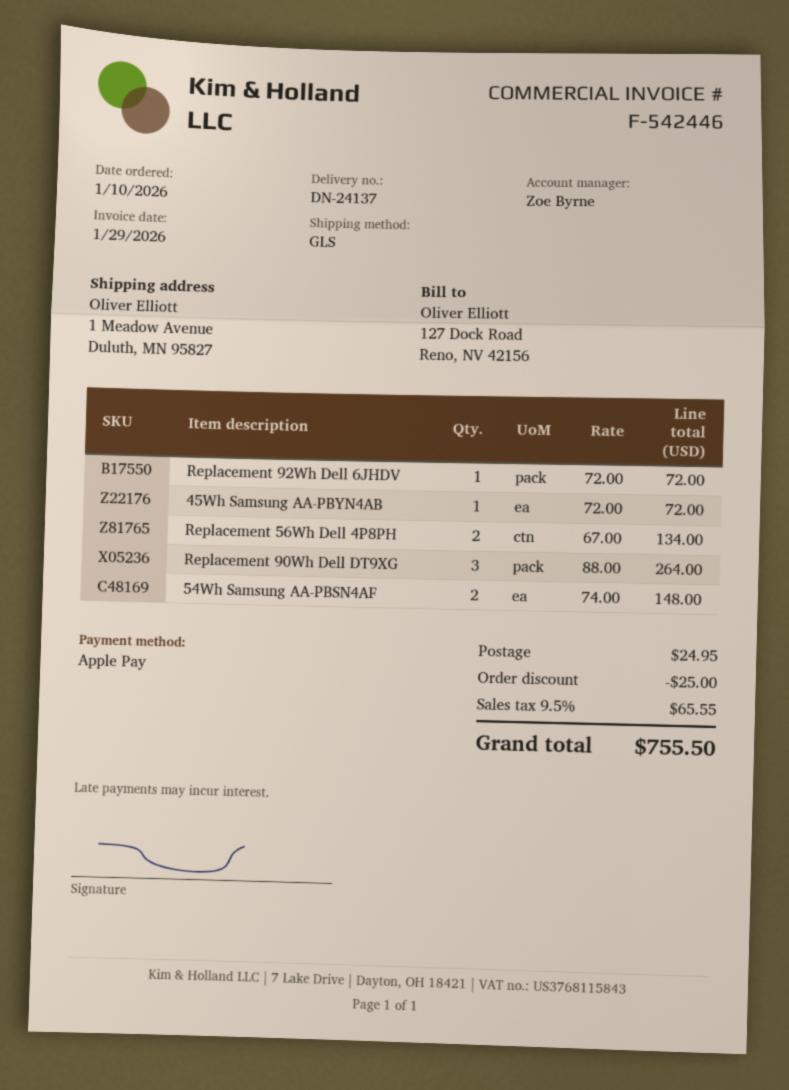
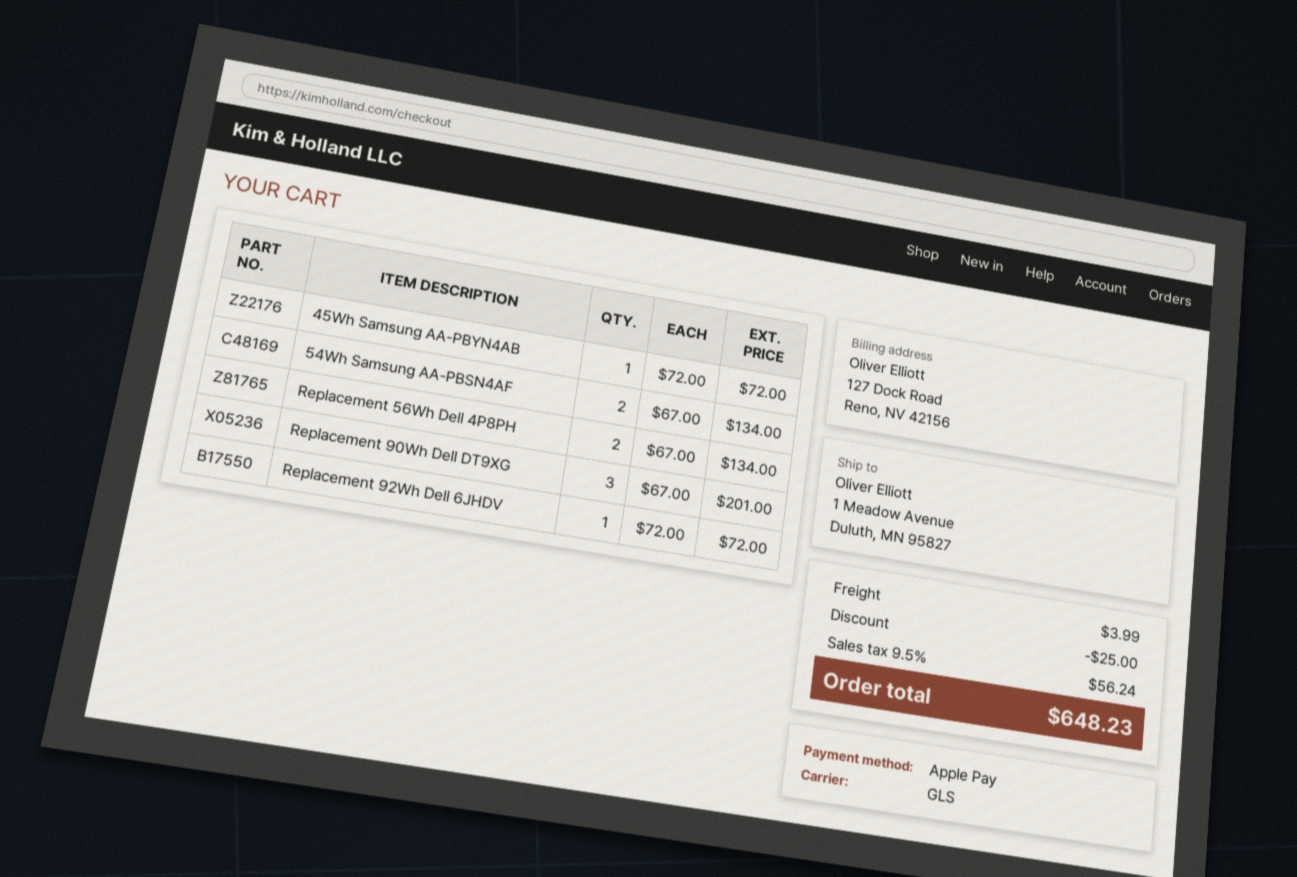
Replacement 90Wh Dell DT9XG: 3 x 88.00 = 264.00 -> 3 x 67.00 = 201.00
54Wh Samsung AA-PBSN4AF: 2 x 74.00 = 148.00 -> 2 x 67.00 = 134.00
shipping: 24.95 -> 3.99
tax: 9.5% = 65.55 -> 9.5% = 56.24
total: 755.50 -> 648.23

